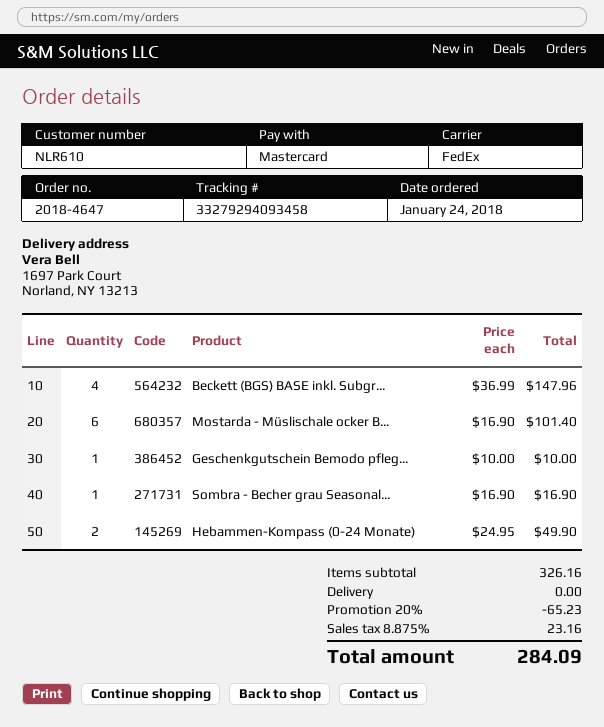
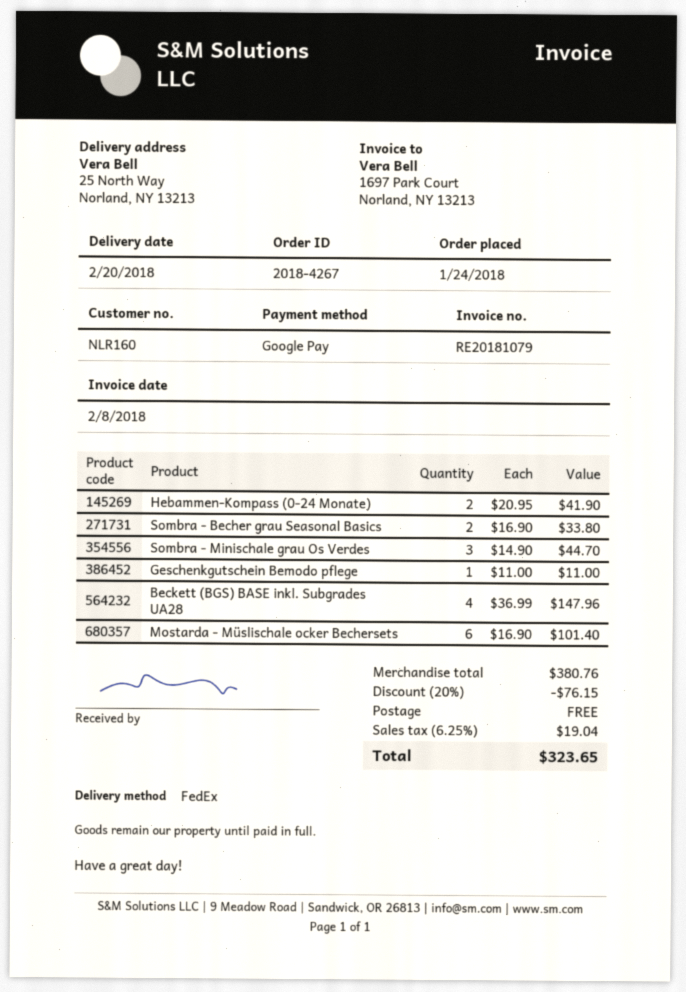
order number: 2018-4647 -> 2018-4267
customer number: NLR610 -> NLR160
payment method: Mastercard -> Google Pay
ship to: 1697 Park Court, Norland, NY 13213 -> 25 North Way, Norland, NY 13213
Geschenkgutschein Bemodo pfleg...: 1 x 10.00 = 10.00 -> 1 x 11.00 = 11.00
Sombra - Becher grau Seasonal...: 1 x 16.90 = 16.90 -> 2 x 16.90 = 33.80
Hebammen-Kompass (0-24 Monate): 2 x 24.95 = 49.90 -> 2 x 20.95 = 41.90
Sombra - Minischale grau Os Verdes: none -> 3 x 14.90 = 44.70
subtotal: 326.16 -> 380.76
discount: 20% = 65.23 -> 20% = 76.15
tax: 8.875% = 23.16 -> 6.25% = 19.04
total: 284.09 -> 323.65

